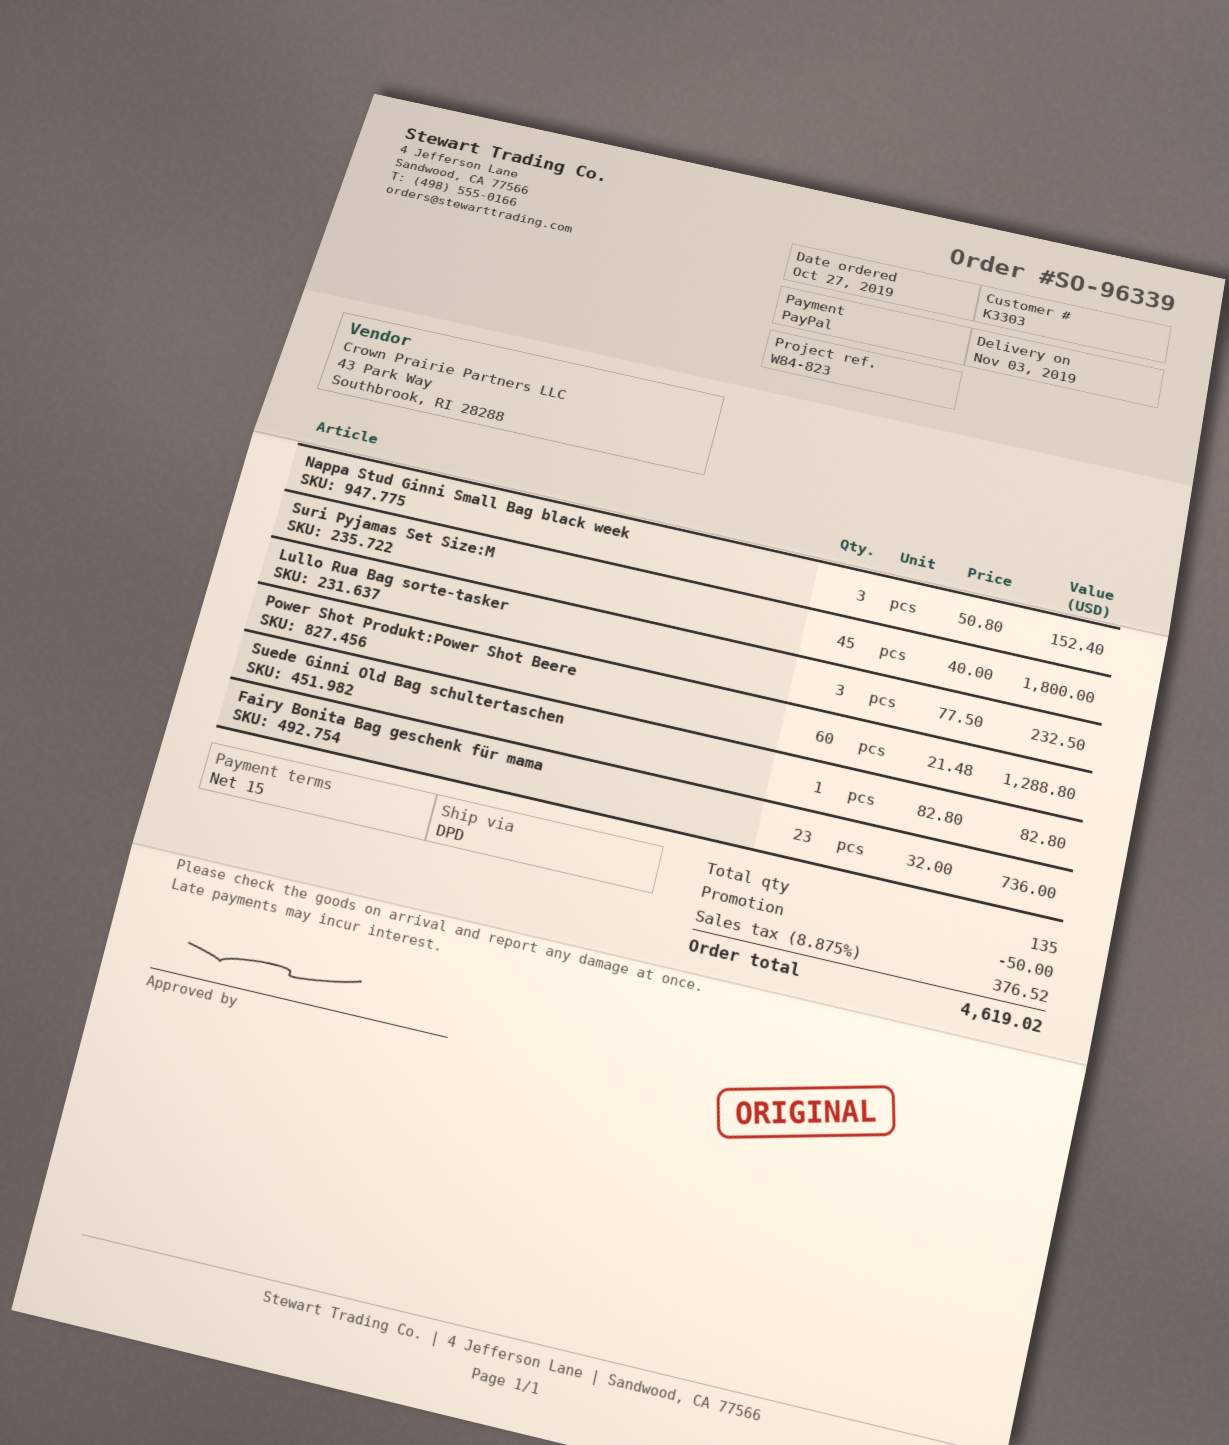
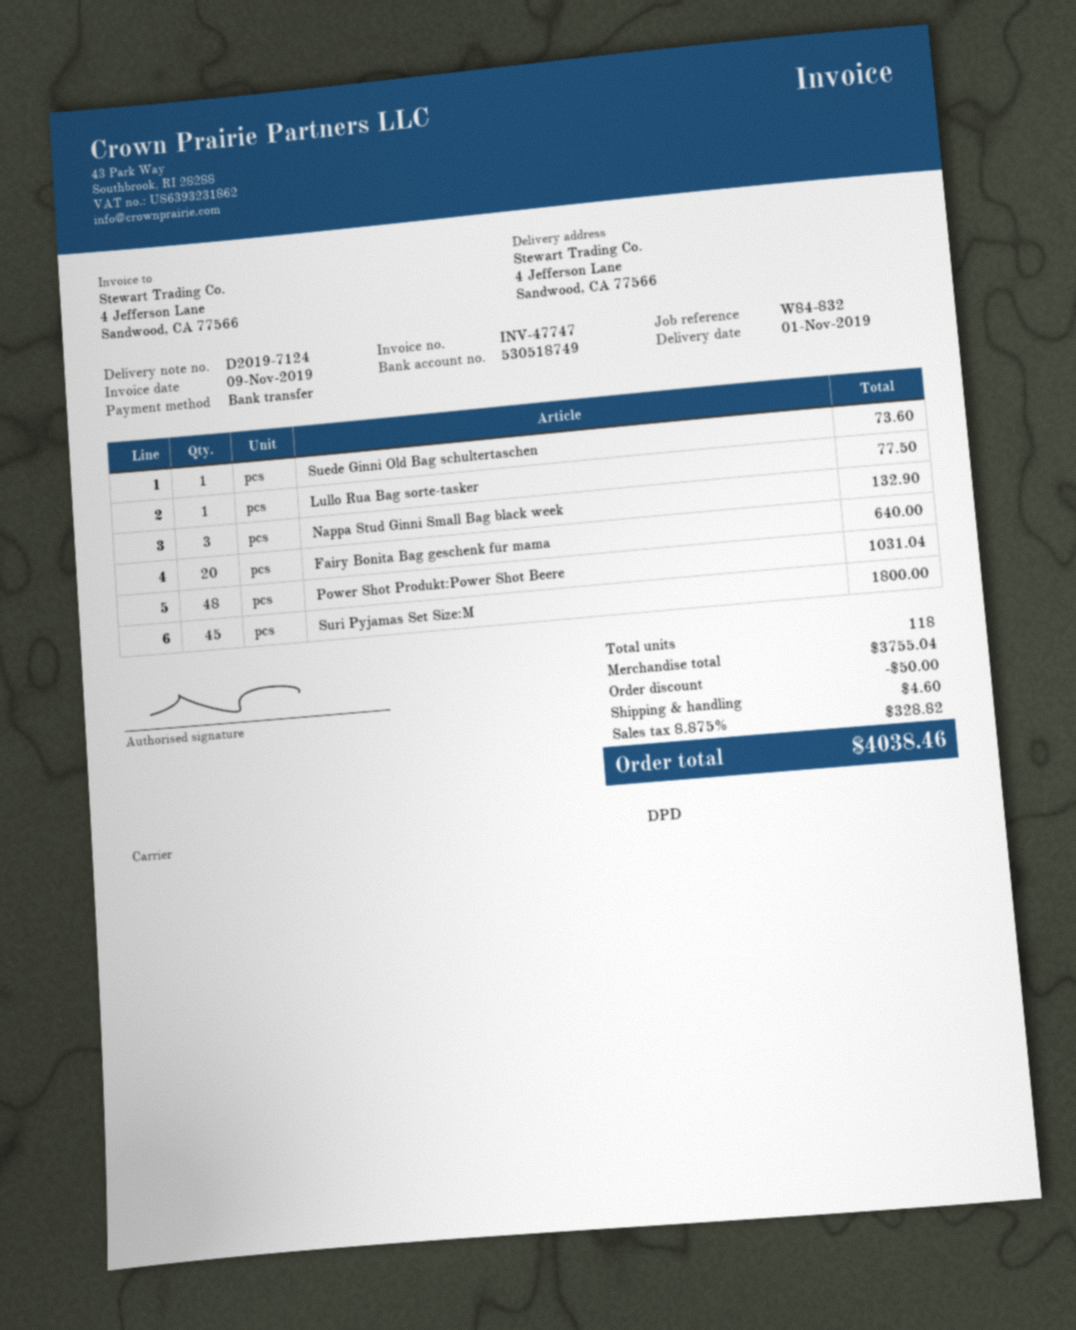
delivery date: 2019-11-03 -> 2019-11-01
reference: W84-823 -> W84-832
payment method: PayPal -> bank transfer
Nappa Stud Ginni Small Bag black week: 3 for 152.40 -> 3 for 132.90
Lullo Rua Bag sorte-tasker: 3 for 232.50 -> 1 for 77.50
Power Shot Produkt:Power Shot Beere: 60 for 1288.80 -> 48 for 1031.04
Suede Ginni Old Bag schultertaschen: 1 for 82.80 -> 1 for 73.60
Fairy Bonita Bag geschenk für mama: 23 for 736.00 -> 20 for 640.00
total quantity: 135 -> 118
shipping: none -> 4.60
tax: 8.875% = 376.52 -> 8.875% = 328.82
total: 4619.02 -> 4038.46

